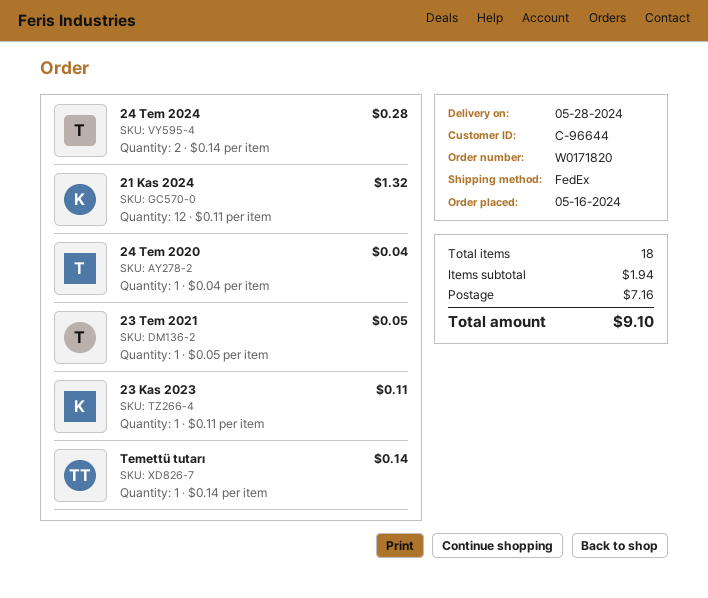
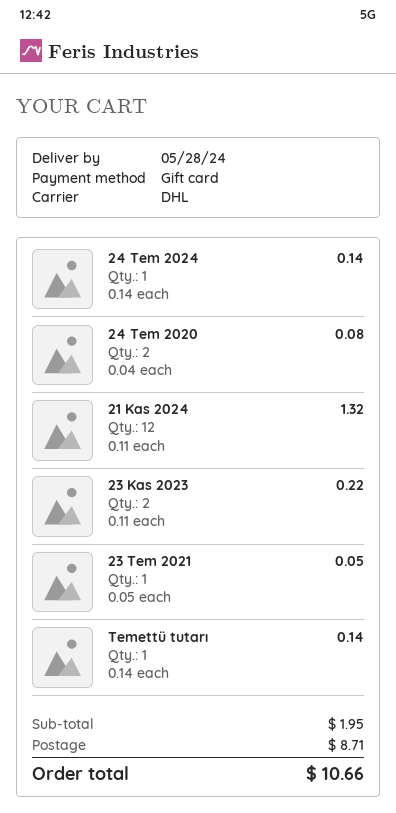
shipping method: FedEx -> DHL
24 Tem 2024: 2 x 0.14 = 0.28 -> 1 x 0.14 = 0.14
24 Tem 2020: 1 x 0.04 = 0.04 -> 2 x 0.04 = 0.08
23 Kas 2023: 1 x 0.11 = 0.11 -> 2 x 0.11 = 0.22
subtotal: 1.94 -> 1.95
shipping: 7.16 -> 8.71
total: 9.10 -> 10.66

